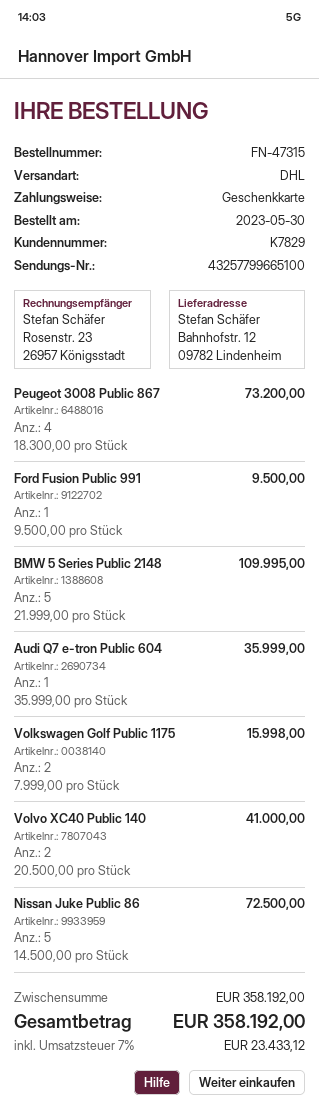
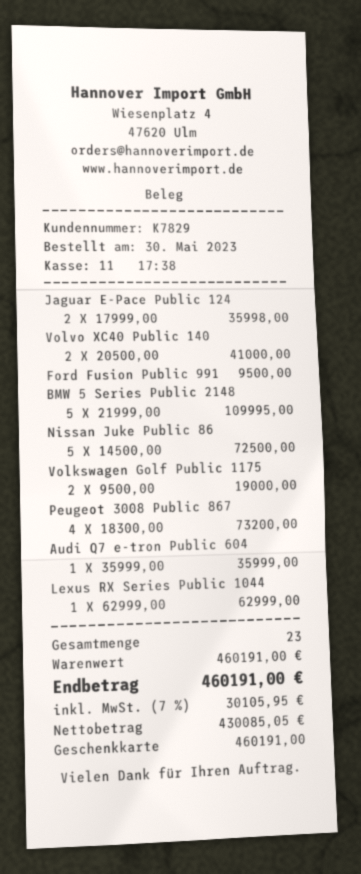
Volkswagen Golf Public 1175: 2 x 7999.00 = 15998.00 -> 2 x 9500.00 = 19000.00
Jaguar E-Pace Public 124: none -> 2 x 17999.00 = 35998.00
Lexus RX Series Public 1044: none -> 1 x 62999.00 = 62999.00
subtotal: 358192.00 -> 460191.00
tax: 7% = 23433.12 -> 7% = 30105.95
total: 358192.00 -> 460191.00

